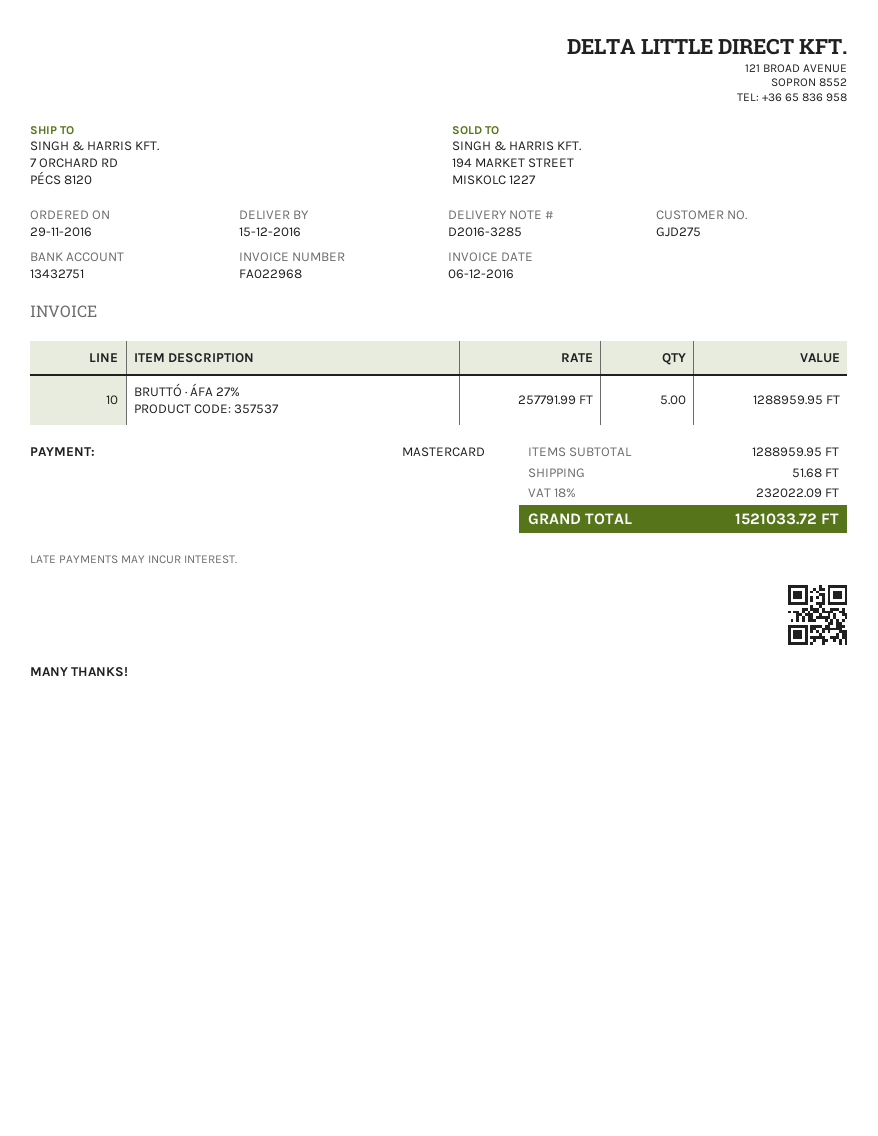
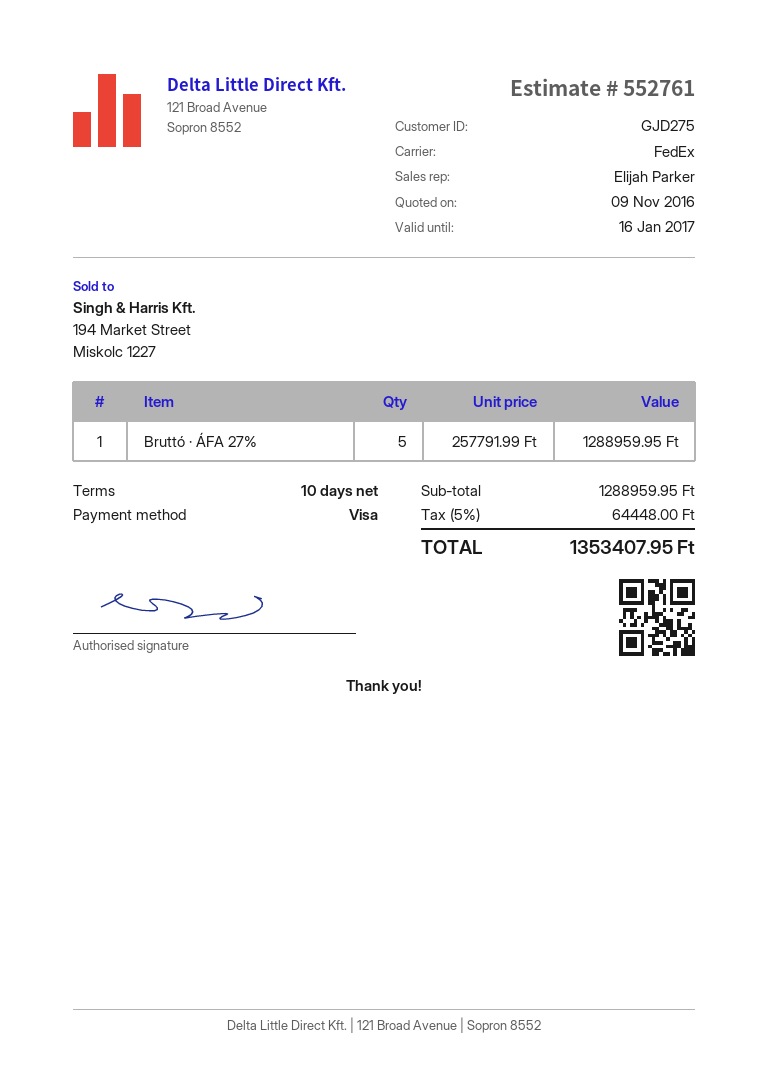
payment method: Mastercard -> Visa
shipping: 51.68 -> none
tax: 18% = 232022.09 -> 5% = 64448.00
total: 1521033.72 -> 1353407.95

